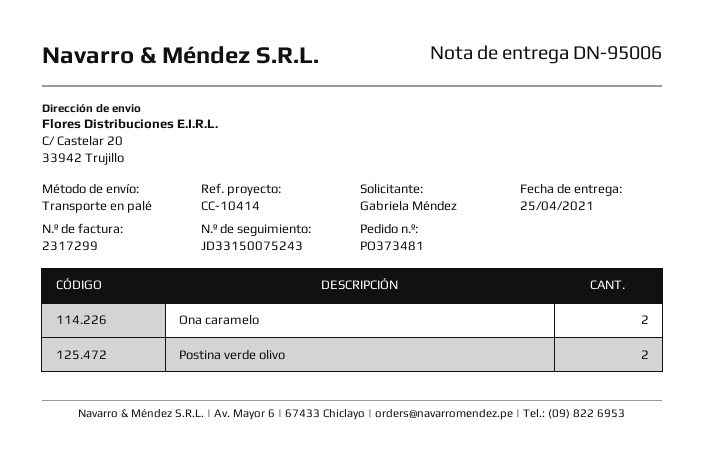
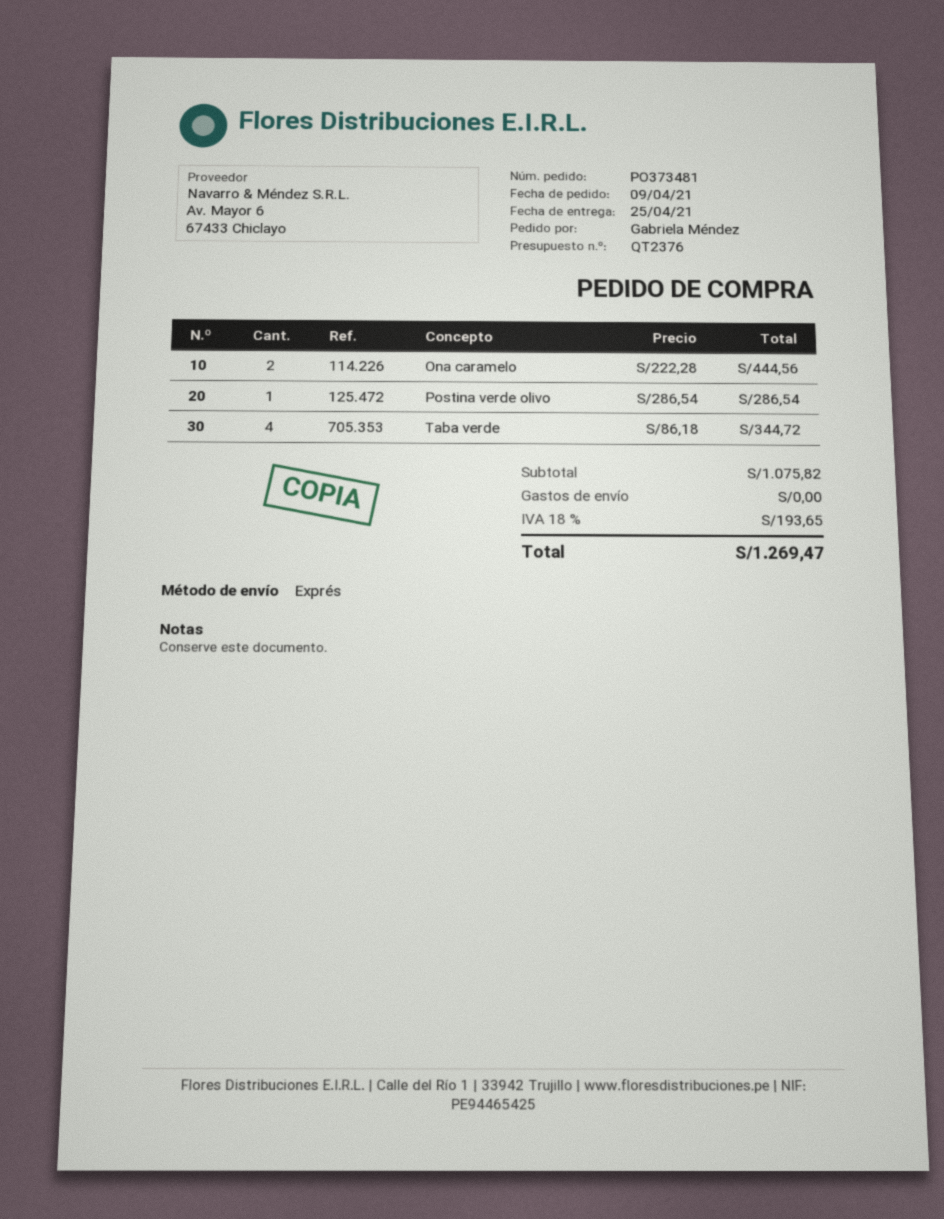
shipping method: pallet freight -> express
Postina verde olivo: 2 -> 1
Taba verde: none -> 4

